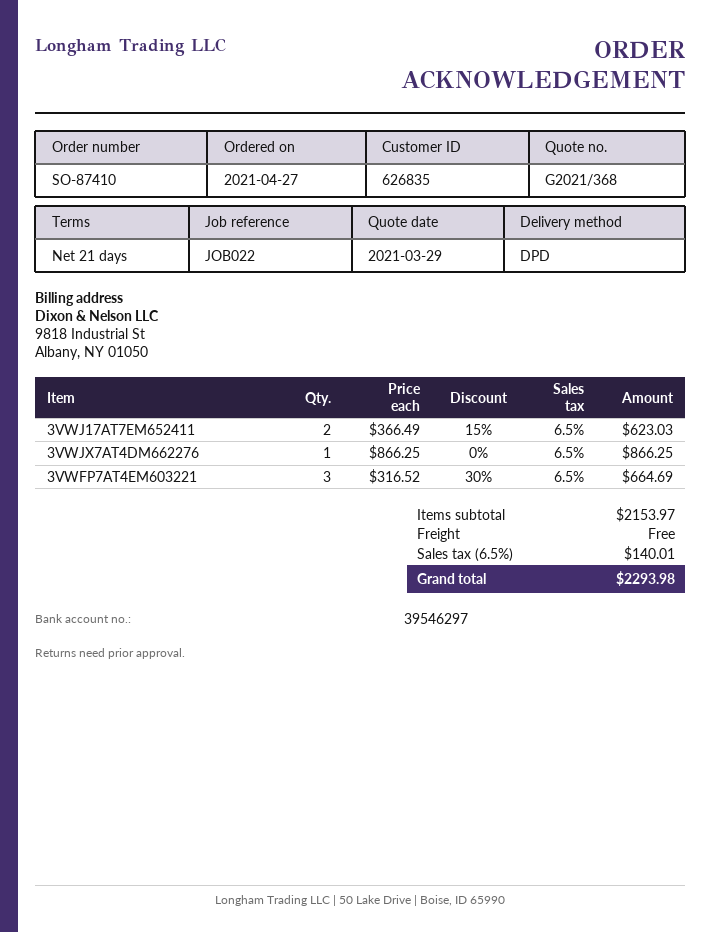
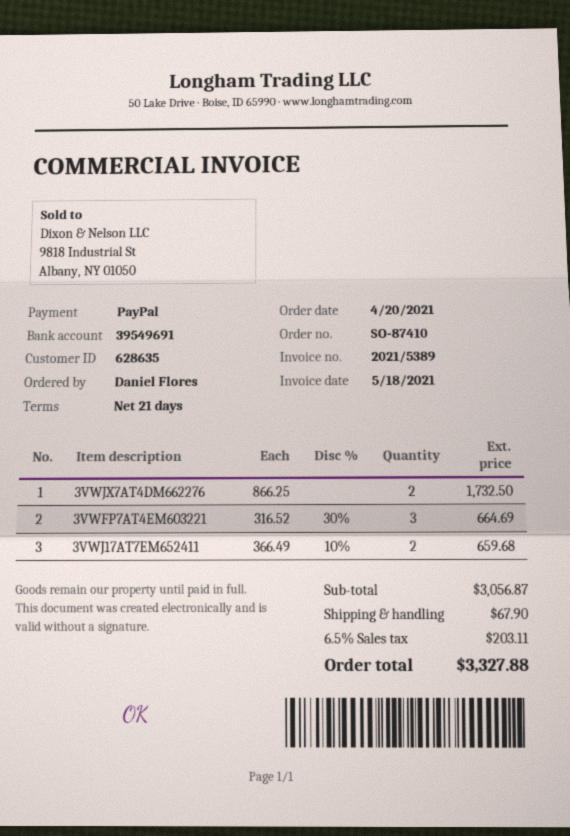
order date: 2021-04-27 -> 2021-04-20
customer number: 626835 -> 628635
bank account: 39546297 -> 39549691
3VWJ17AT7EM652411: 2 x 366.49 - 15% = 623.03 -> 2 x 366.49 - 10% = 659.68
3VWJX7AT4DM662276: 1 x 866.25 = 866.25 -> 2 x 866.25 = 1732.50
subtotal: 2153.97 -> 3056.87
shipping: 0.00 -> 67.90
tax: 6.5% = 140.01 -> 6.5% = 203.11
total: 2293.98 -> 3327.88

